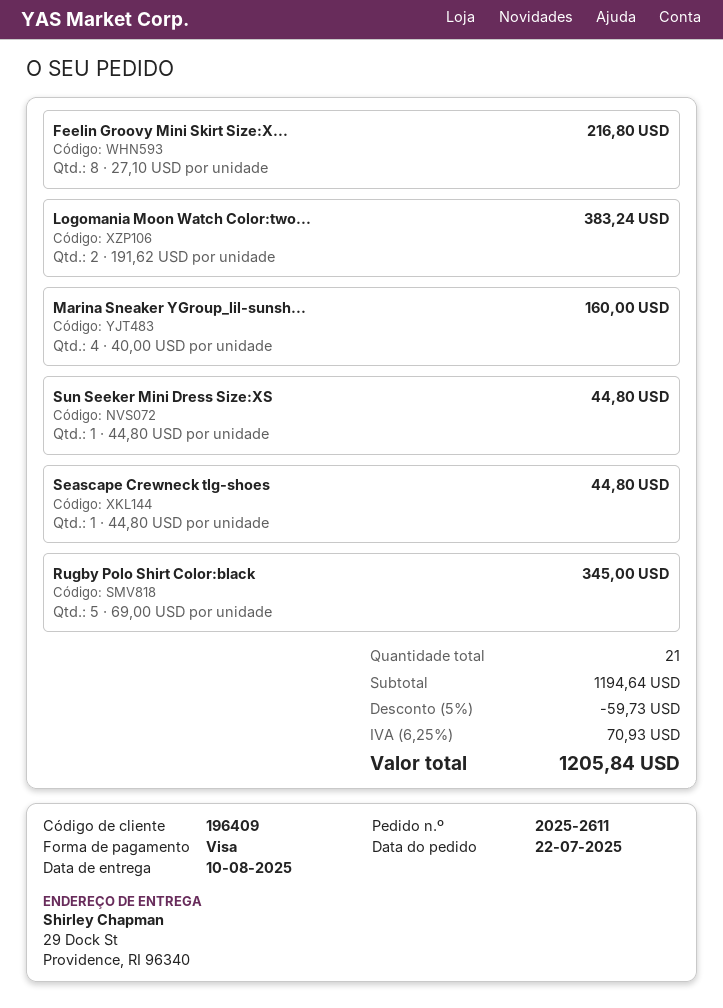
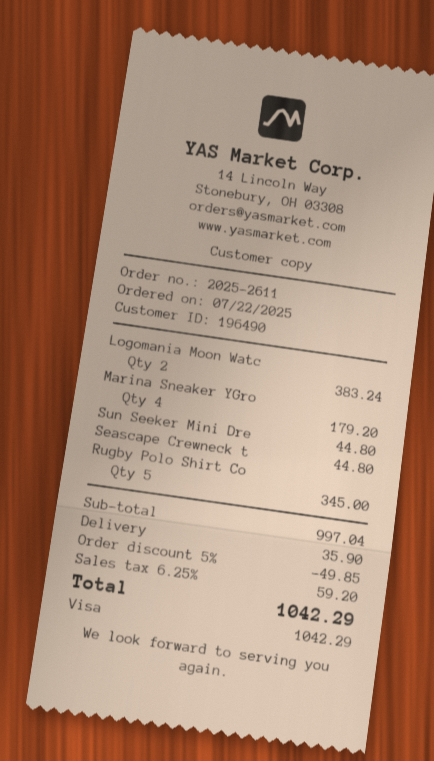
customer number: 196409 -> 196490
Feelin Groovy Mini Skirt Size:X...: 8 for 216.80 -> none
Marina Sneaker YGroup_lil-sunsh...: 4 for 160.00 -> 4 for 179.20
subtotal: 1194.64 -> 997.04
discount: 5% = 59.73 -> 5% = 49.85
shipping: none -> 35.90
tax: 6.25% = 70.93 -> 6.25% = 59.20
total: 1205.84 -> 1042.29

